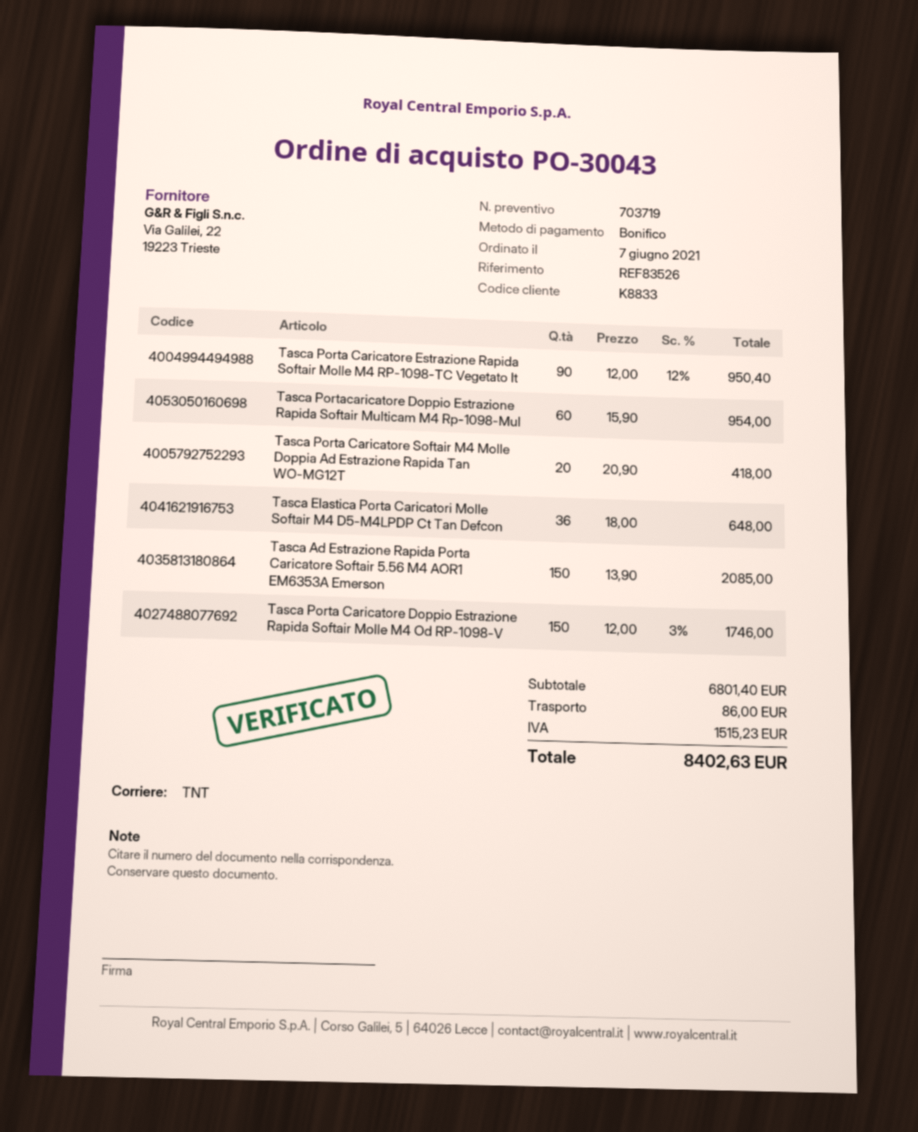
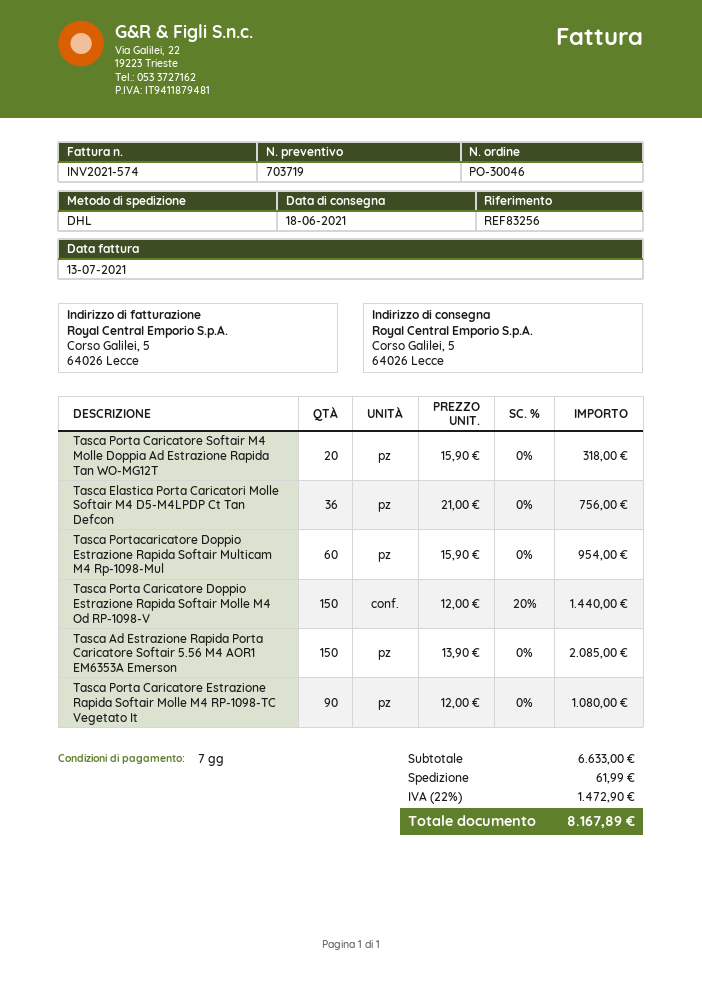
order number: PO-30043 -> PO-30046
reference: REF83526 -> REF83256
shipping method: TNT -> DHL
Tasca Porta Caricatore Estrazione Rapida Softair Molle M4 RP-1098-TC Vegetato It: 90 x 12.00 - 12% = 950.40 -> 90 x 12.00 = 1080.00
Tasca Porta Caricatore Softair M4 Molle Doppia Ad Estrazione Rapida Tan WO-MG12T: 20 x 20.90 = 418.00 -> 20 x 15.90 = 318.00
Tasca Elastica Porta Caricatori Molle Softair M4 D5-M4LPDP Ct Tan Defcon: 36 x 18.00 = 648.00 -> 36 x 21.00 = 756.00
Tasca Porta Caricatore Doppio Estrazione Rapida Softair Molle M4 Od RP-1098-V: 150 x 12.00 - 3% = 1746.00 -> 150 x 12.00 - 20% = 1440.00
subtotal: 6801.40 -> 6633.00
shipping: 86.00 -> 61.99
tax: 1515.23 -> 1472.90
total: 8402.63 -> 8167.89

